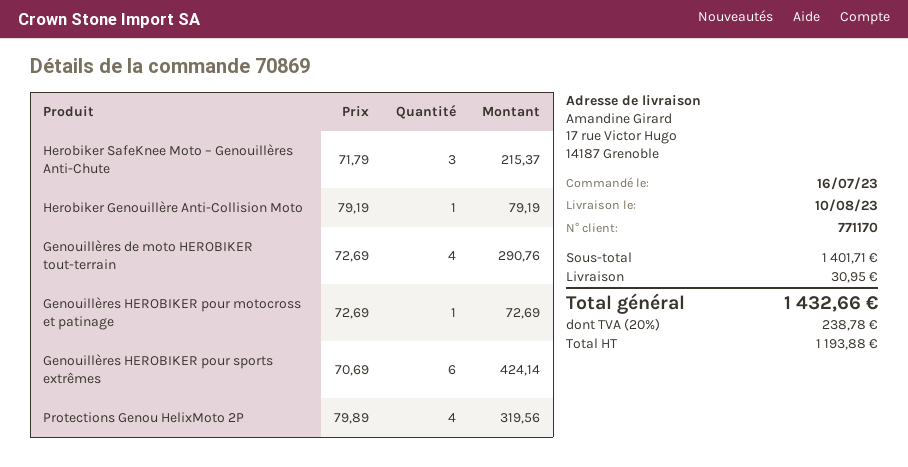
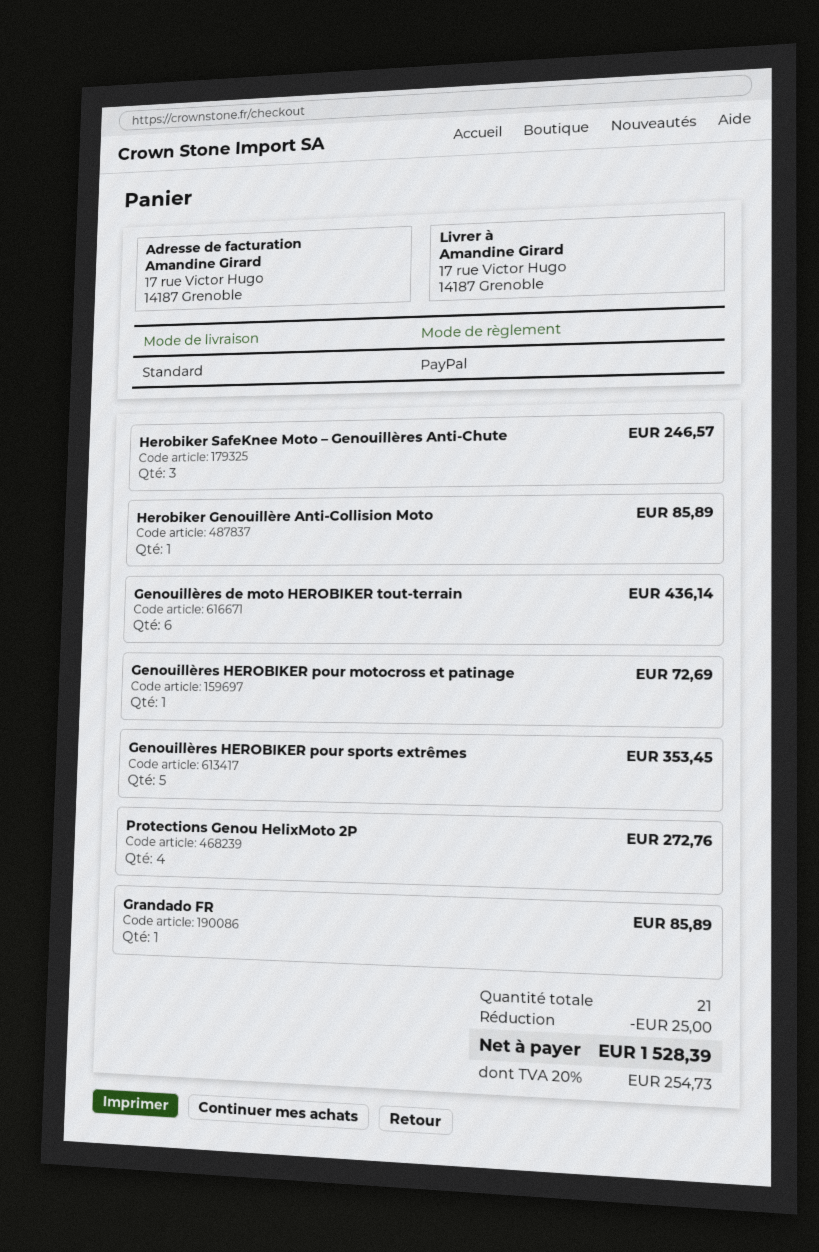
Herobiker SafeKnee Moto – Genouillères Anti-Chute: 3 for 215.37 -> 3 for 246.57
Herobiker Genouillère Anti-Collision Moto: 1 for 79.19 -> 1 for 85.89
Genouillères de moto HEROBIKER tout-terrain: 4 for 290.76 -> 6 for 436.14
Genouillères HEROBIKER pour sports extrêmes: 6 for 424.14 -> 5 for 353.45
Protections Genou HelixMoto 2P: 4 for 319.56 -> 4 for 272.76
Grandado FR: none -> 1 for 85.89
discount: none -> 25.00
shipping: 30.95 -> none
tax: 20% = 238.78 -> 20% = 254.73
total: 1432.66 -> 1528.39

